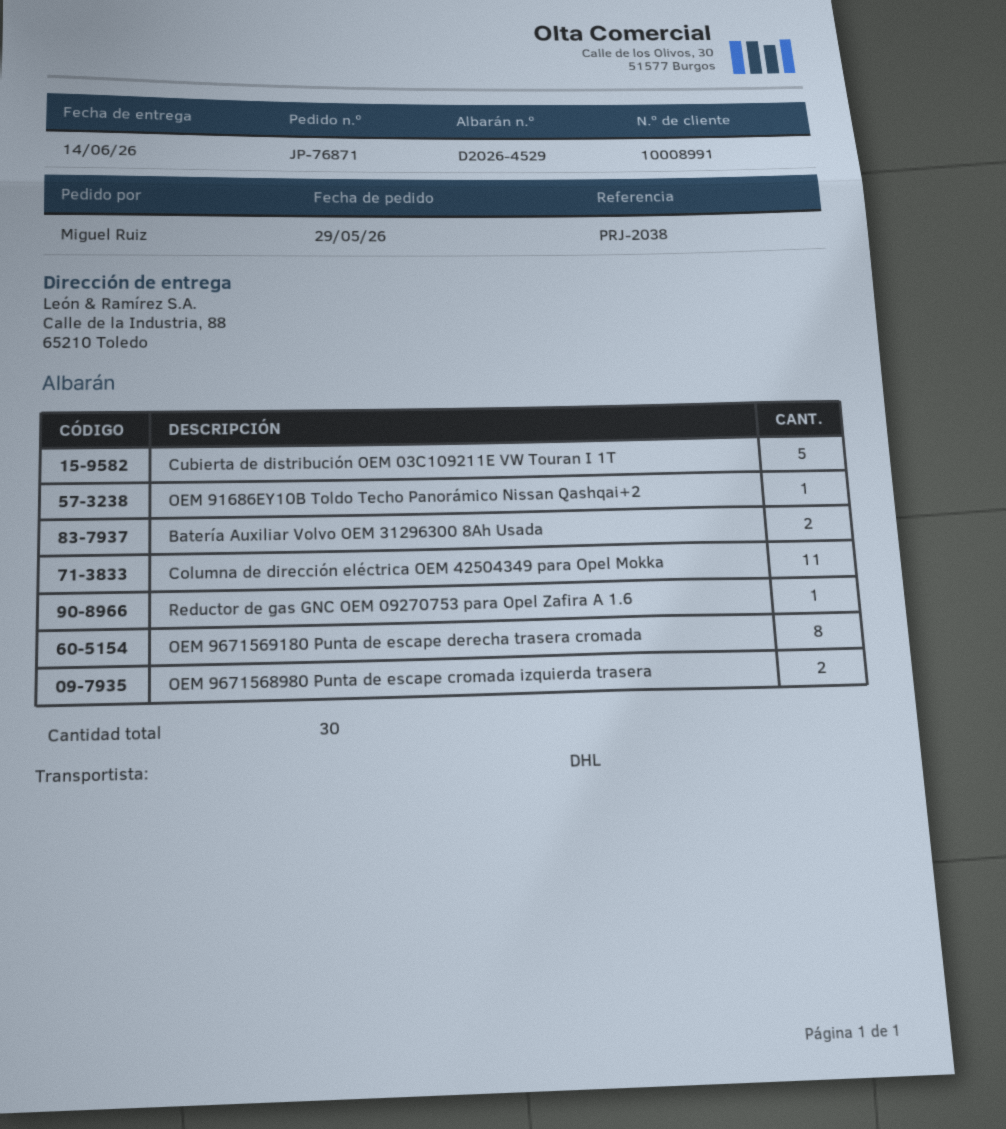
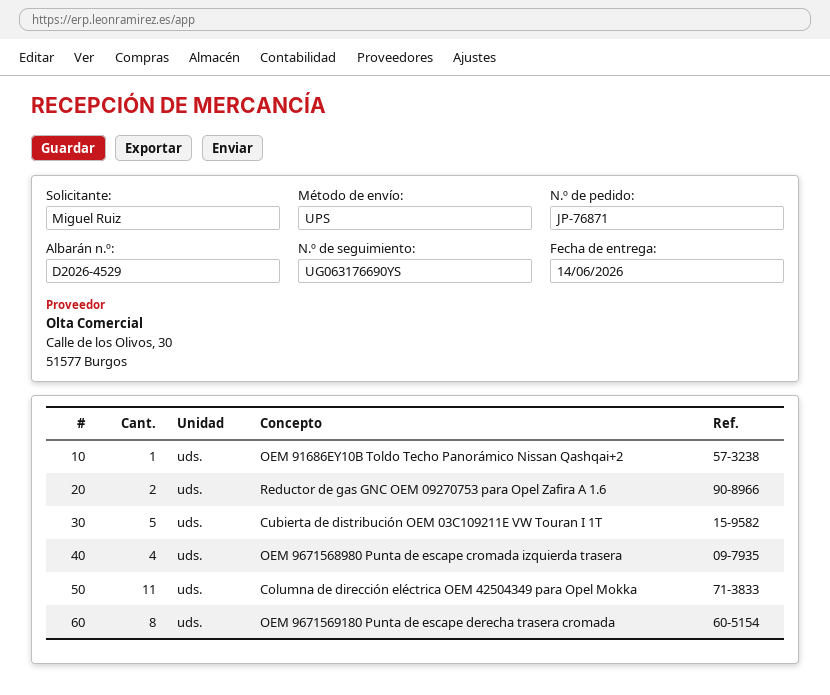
shipping method: DHL -> UPS
Batería Auxiliar Volvo OEM 31296300 8Ah Usada: 2 -> none
Reductor de gas GNC OEM 09270753 para Opel Zafira A 1.6: 1 -> 2
OEM 9671568980 Punta de escape cromada izquierda trasera: 2 -> 4

